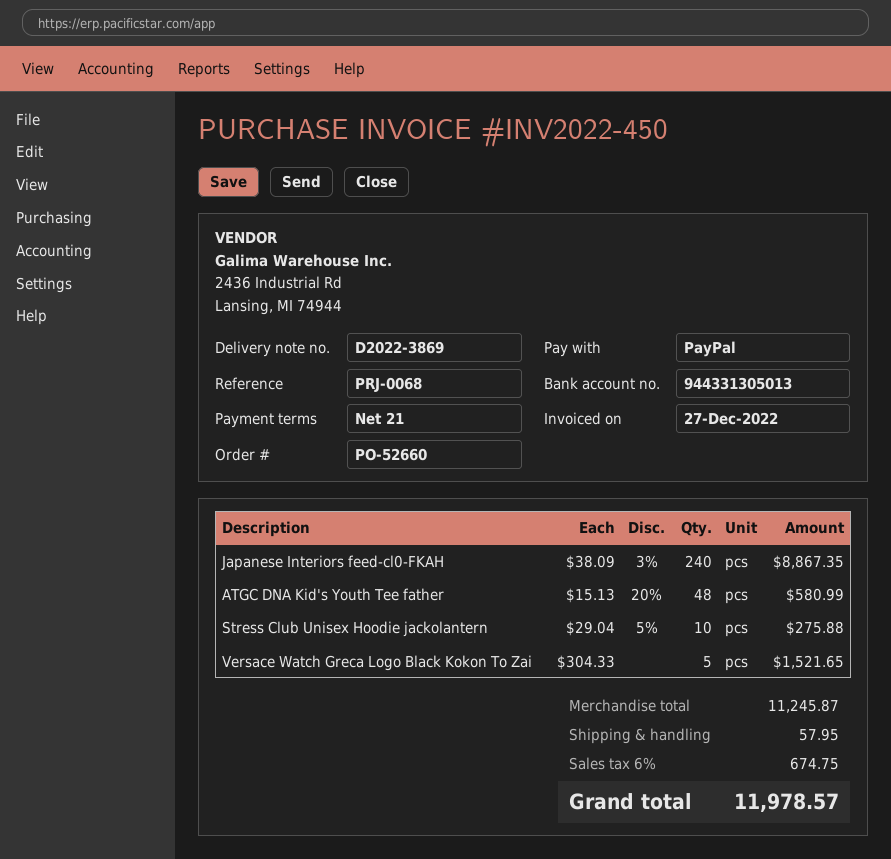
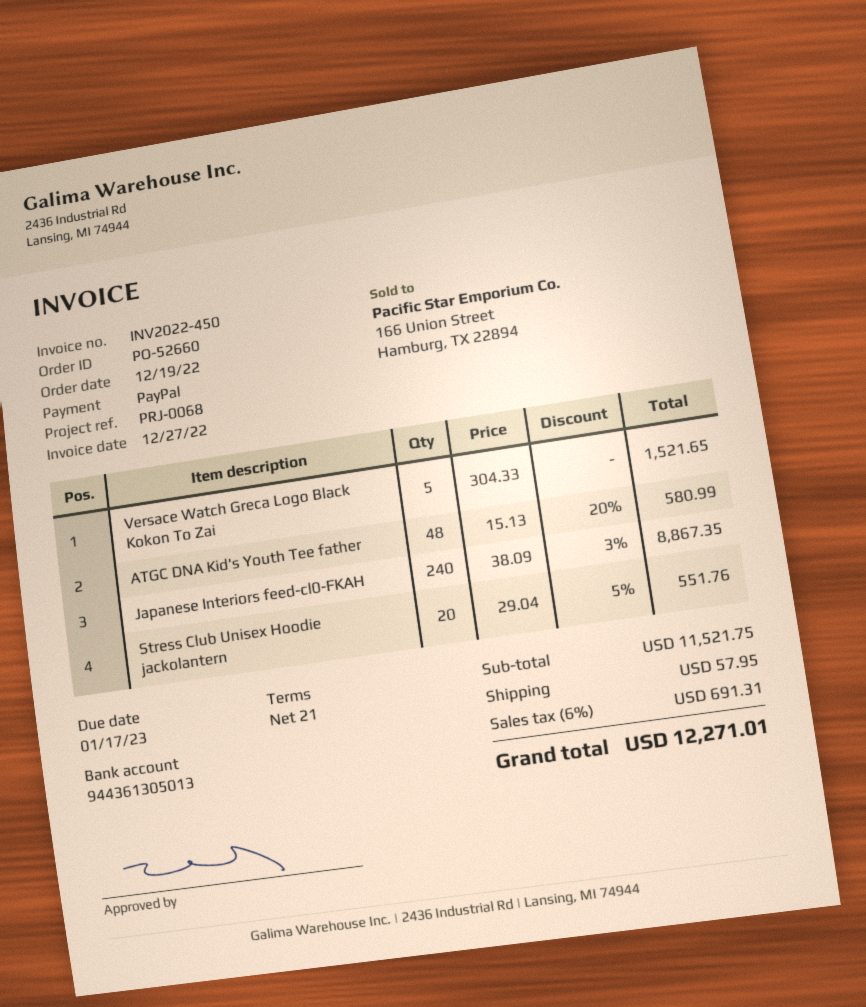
bank account: 944331305013 -> 944361305013
Stress Club Unisex Hoodie jackolantern: 10 x 29.04 - 5% = 275.88 -> 20 x 29.04 - 5% = 551.76
subtotal: 11245.87 -> 11521.75
tax: 6% = 674.75 -> 6% = 691.31
total: 11978.57 -> 12271.01

